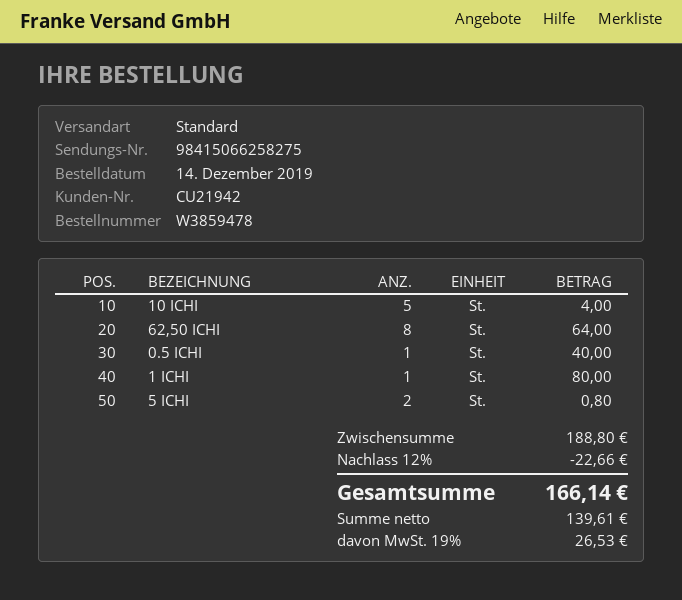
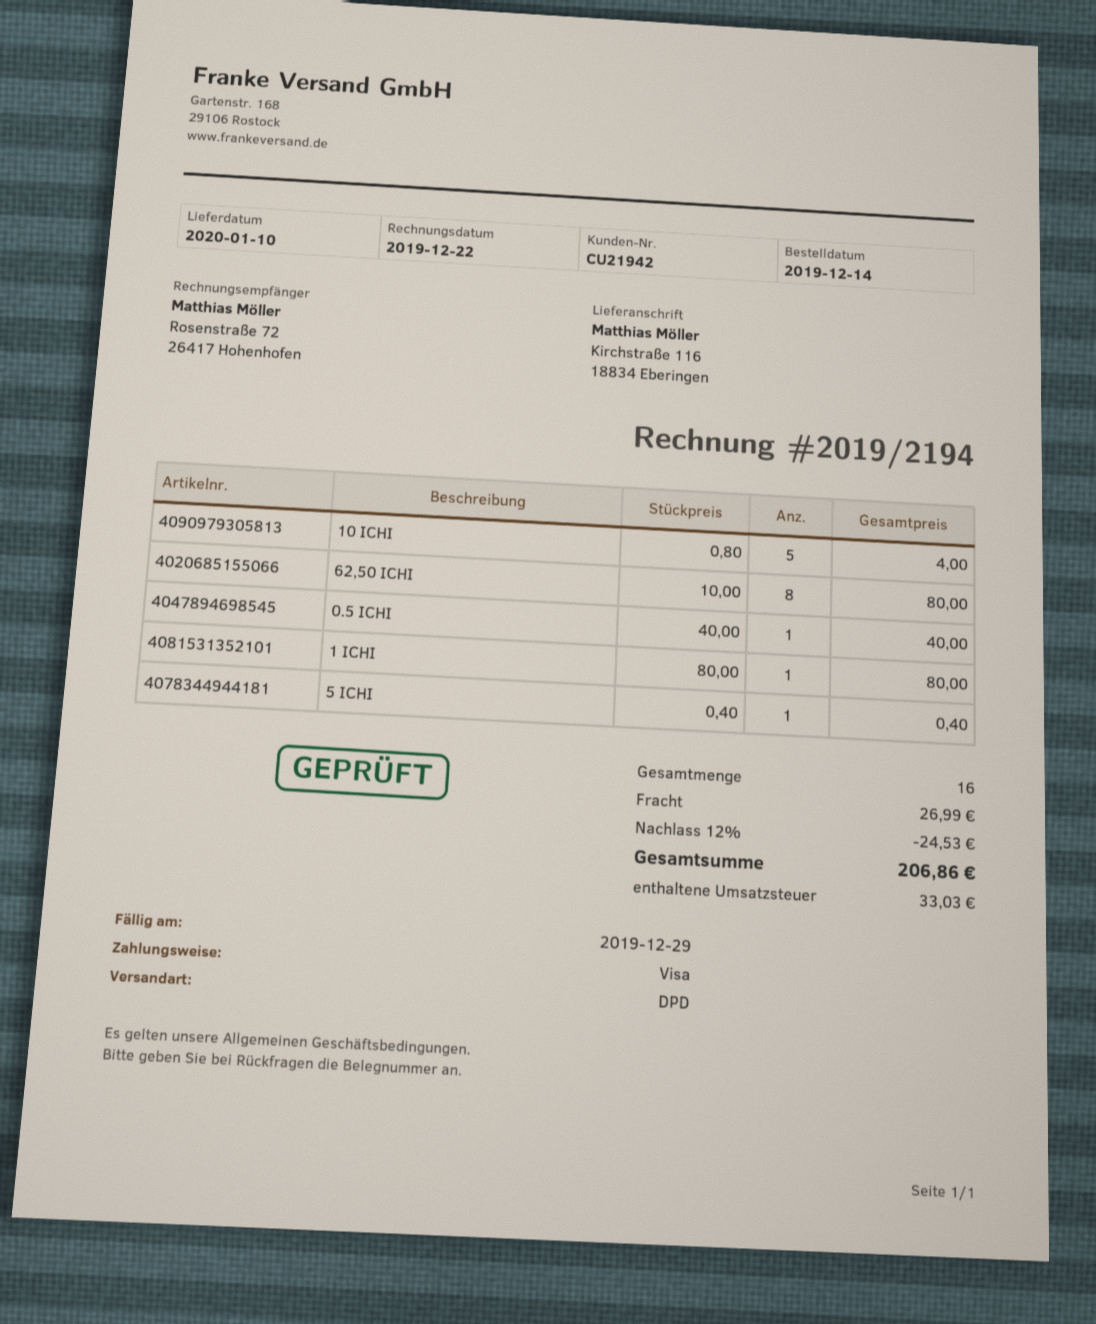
shipping method: standard -> DPD
62,50 ICHI: 8 for 64.00 -> 8 for 80.00
5 ICHI: 2 for 0.80 -> 1 for 0.40
discount: 12% = 22.66 -> 12% = 24.53
shipping: none -> 26.99
tax: 26.53 -> 33.03
total: 166.14 -> 206.86

